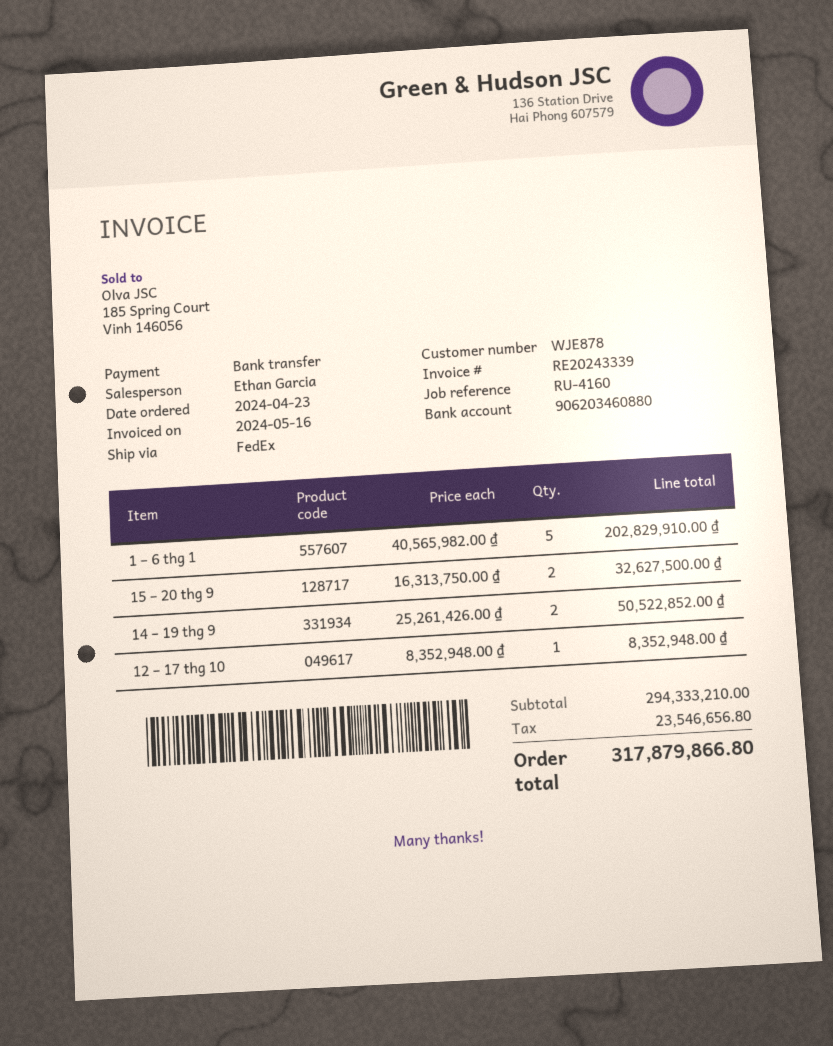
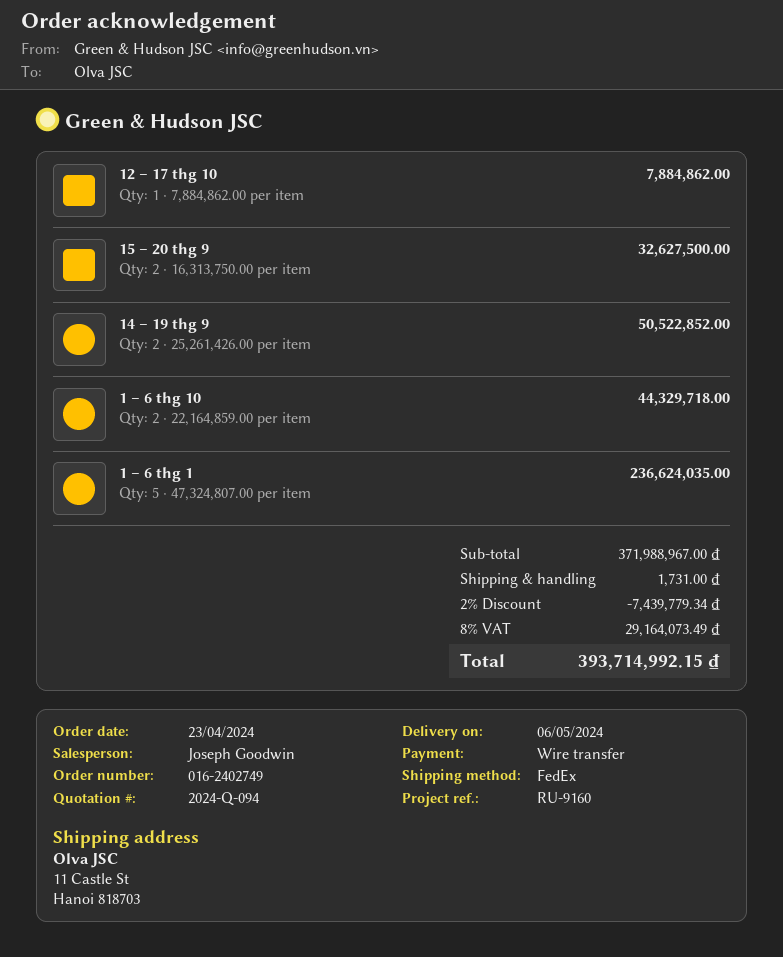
reference: RU-4160 -> RU-9160
sales rep: Ethan Garcia -> Joseph Goodwin
1 – 6 thg 1: 5 x 40565982.00 = 202829910.00 -> 5 x 47324807.00 = 236624035.00
12 – 17 thg 10: 1 x 8352948.00 = 8352948.00 -> 1 x 7884862.00 = 7884862.00
1 – 6 thg 10: none -> 2 x 22164859.00 = 44329718.00
subtotal: 294333210.00 -> 371988967.00
discount: none -> 2% = 7439779.34
shipping: none -> 1731.00
tax: 23546656.80 -> 29164073.49
total: 317879866.80 -> 393714992.15

